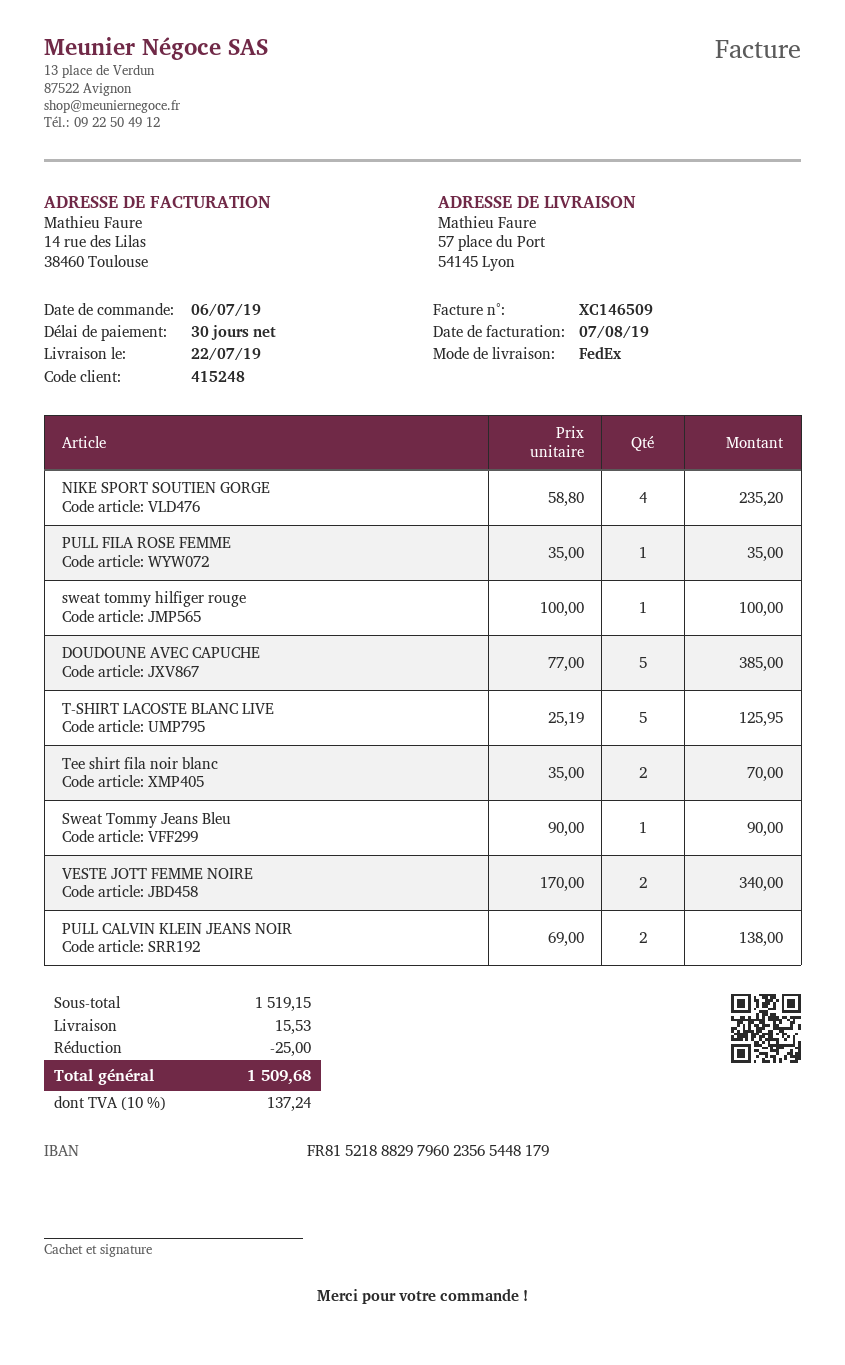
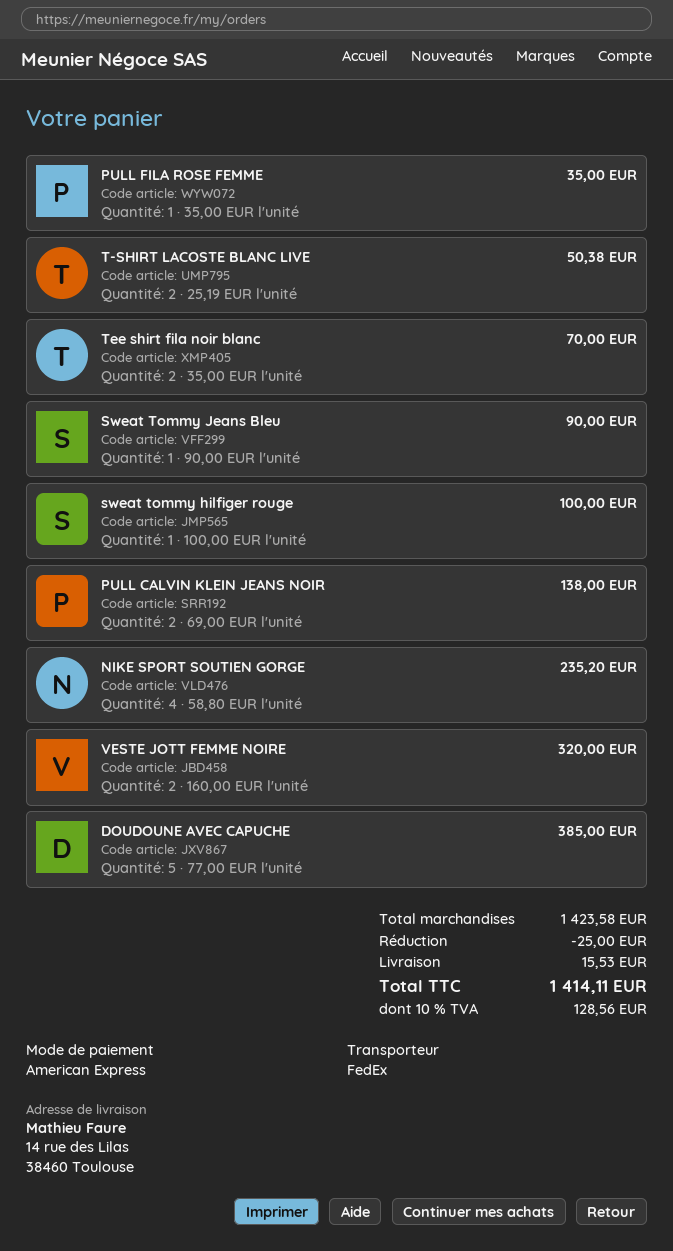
ship to: 57 place du Port, 54145 Lyon -> 14 rue des Lilas, 38460 Toulouse
T-SHIRT LACOSTE BLANC LIVE: 5 x 25.19 = 125.95 -> 2 x 25.19 = 50.38
VESTE JOTT FEMME NOIRE: 2 x 170.00 = 340.00 -> 2 x 160.00 = 320.00
subtotal: 1519.15 -> 1423.58
tax: 10% = 137.24 -> 10% = 128.56
total: 1509.68 -> 1414.11

